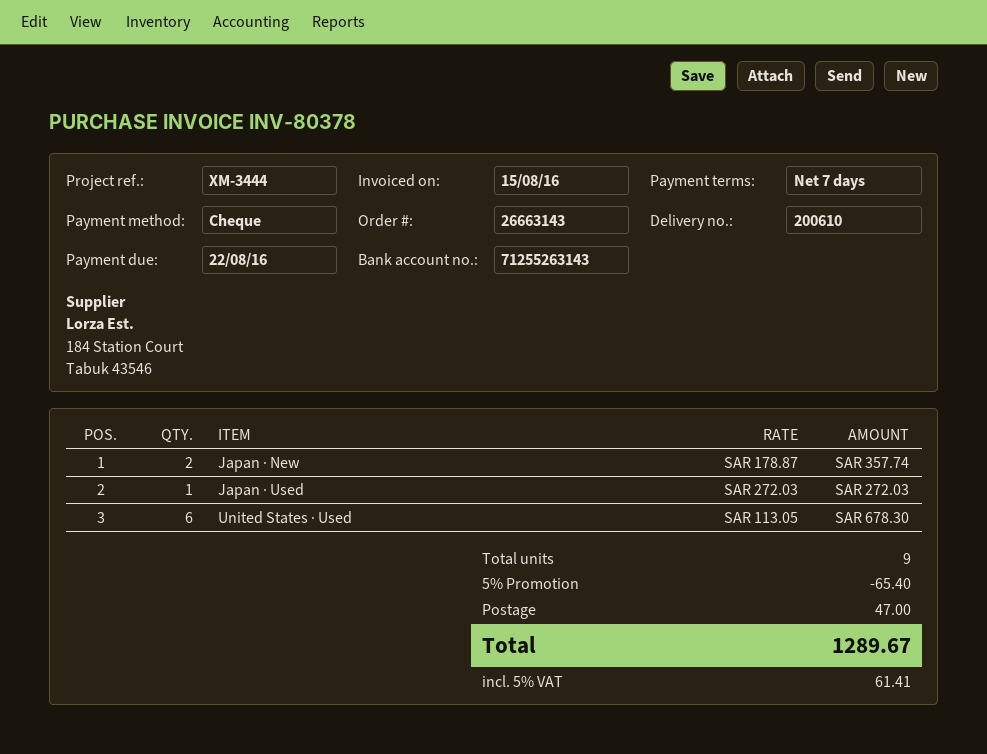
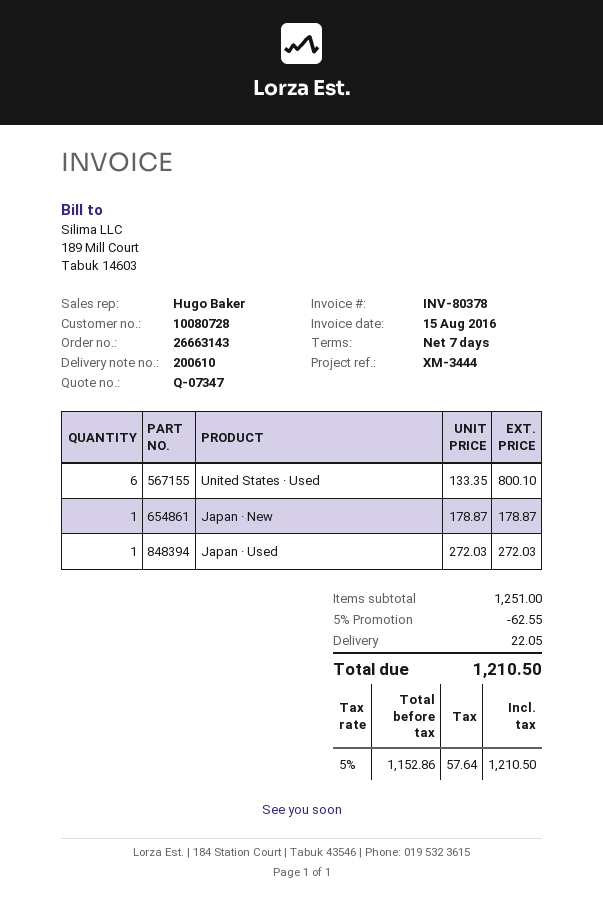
Japan · New: 2 x 178.87 = 357.74 -> 1 x 178.87 = 178.87
United States · Used: 6 x 113.05 = 678.30 -> 6 x 133.35 = 800.10
discount: 5% = 65.40 -> 5% = 62.55
shipping: 47.00 -> 22.05
tax: 5% = 61.41 -> 5% = 57.64
total: 1289.67 -> 1210.50

